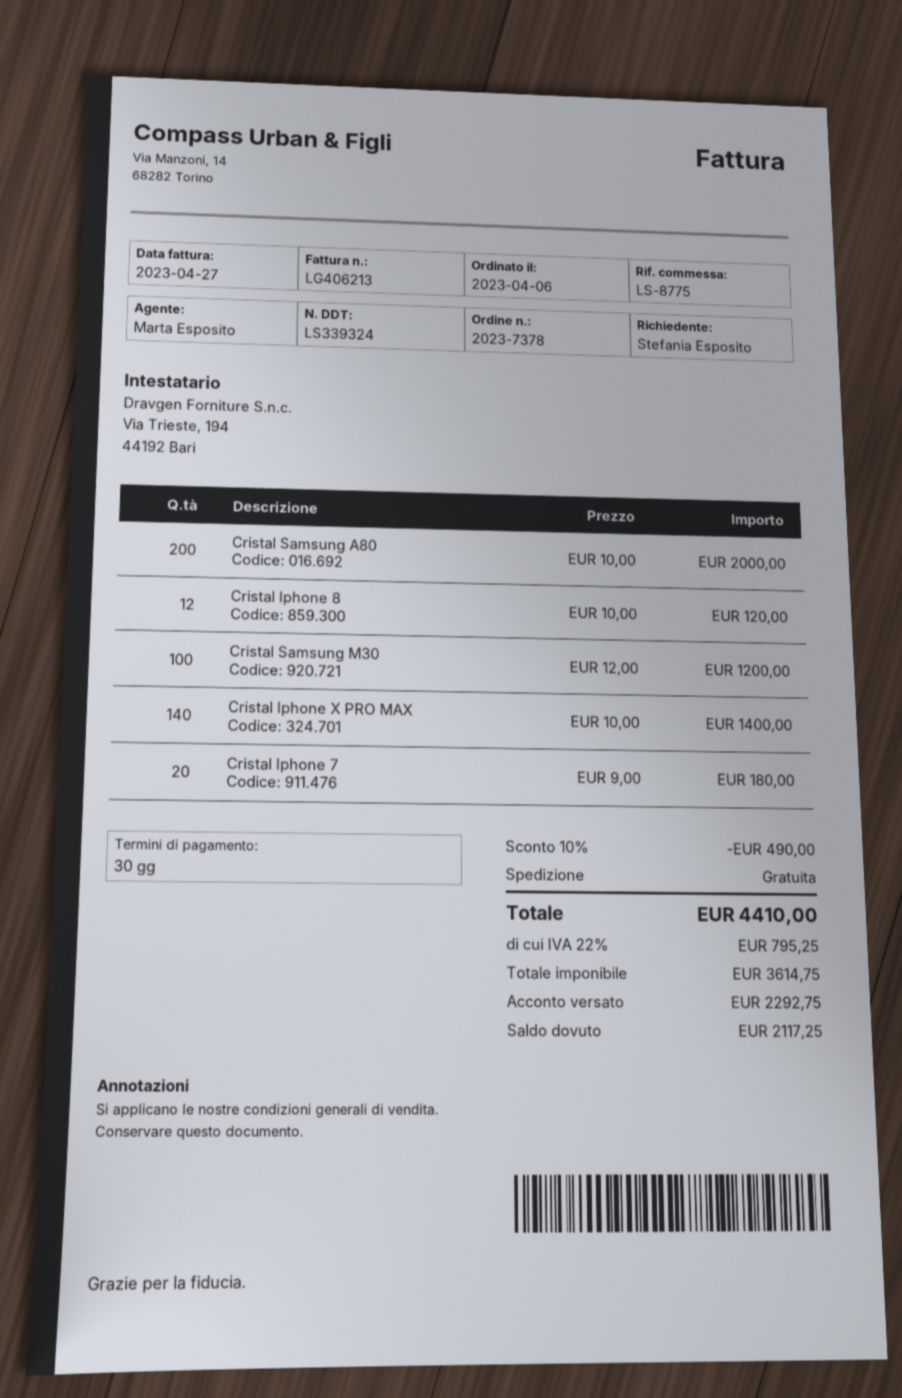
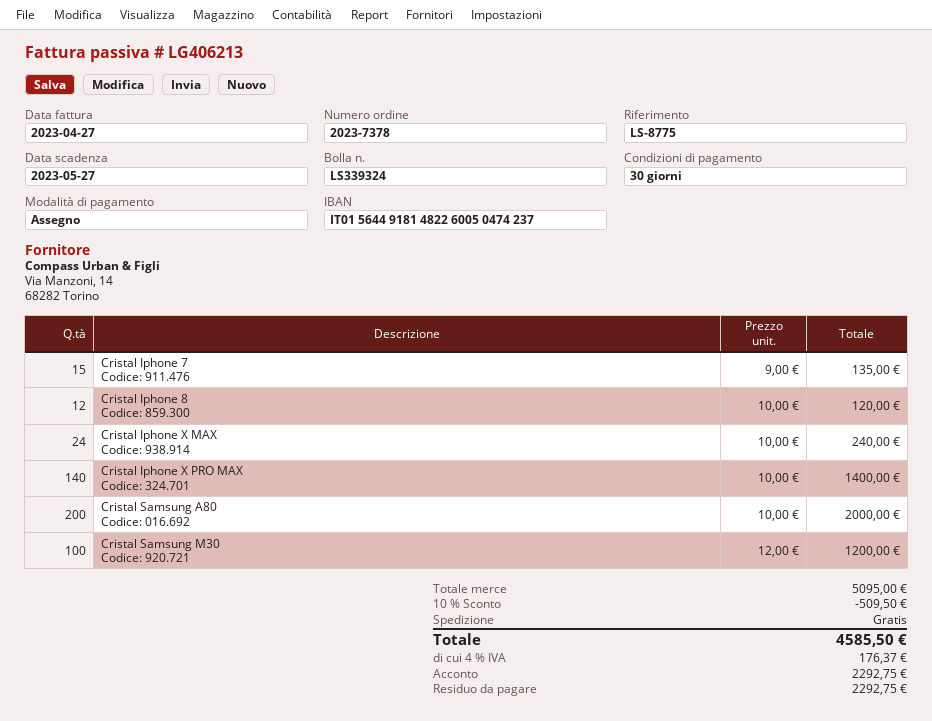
Cristal Iphone 7: 20 x 9.00 = 180.00 -> 15 x 9.00 = 135.00
Cristal Iphone X MAX: none -> 24 x 10.00 = 240.00
discount: 10% = 490.00 -> 10% = 509.50
tax: 22% = 795.25 -> 4% = 176.37
total: 4410.00 -> 4585.50
balance: 2117.25 -> 2292.75

